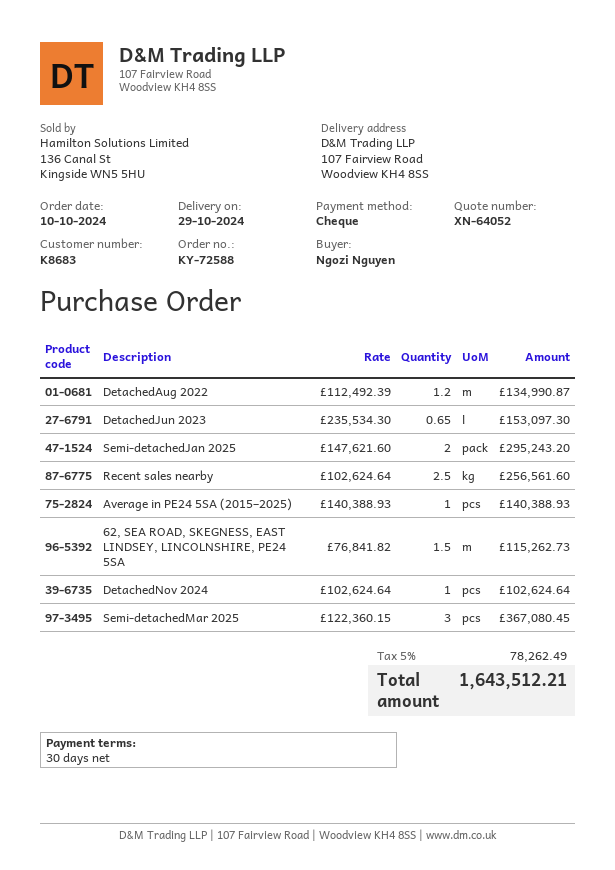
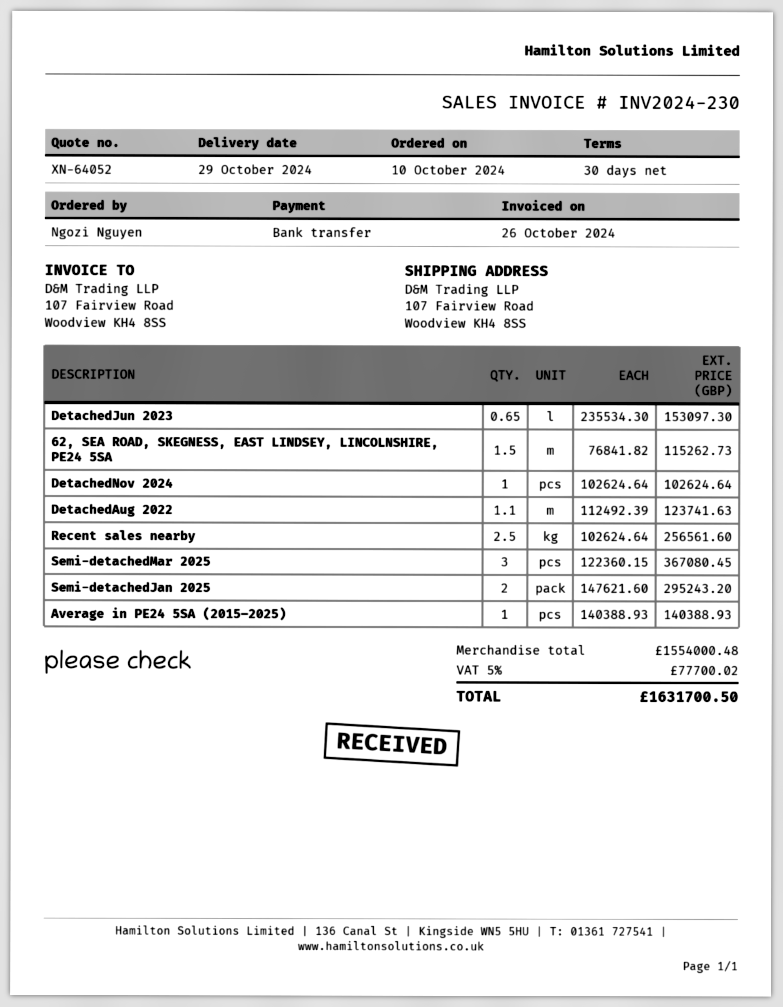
payment method: cheque -> bank transfer
DetachedAug 2022: 1.2 x 112492.39 = 134990.87 -> 1.1 x 112492.39 = 123741.63
tax: 5% = 78262.49 -> 5% = 77700.02
total: 1643512.21 -> 1631700.50

